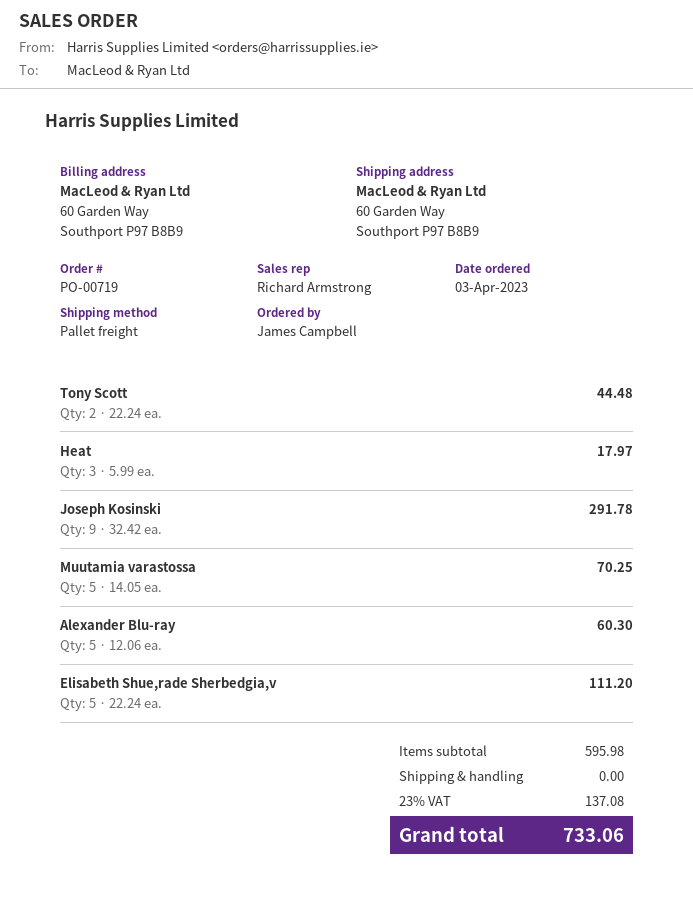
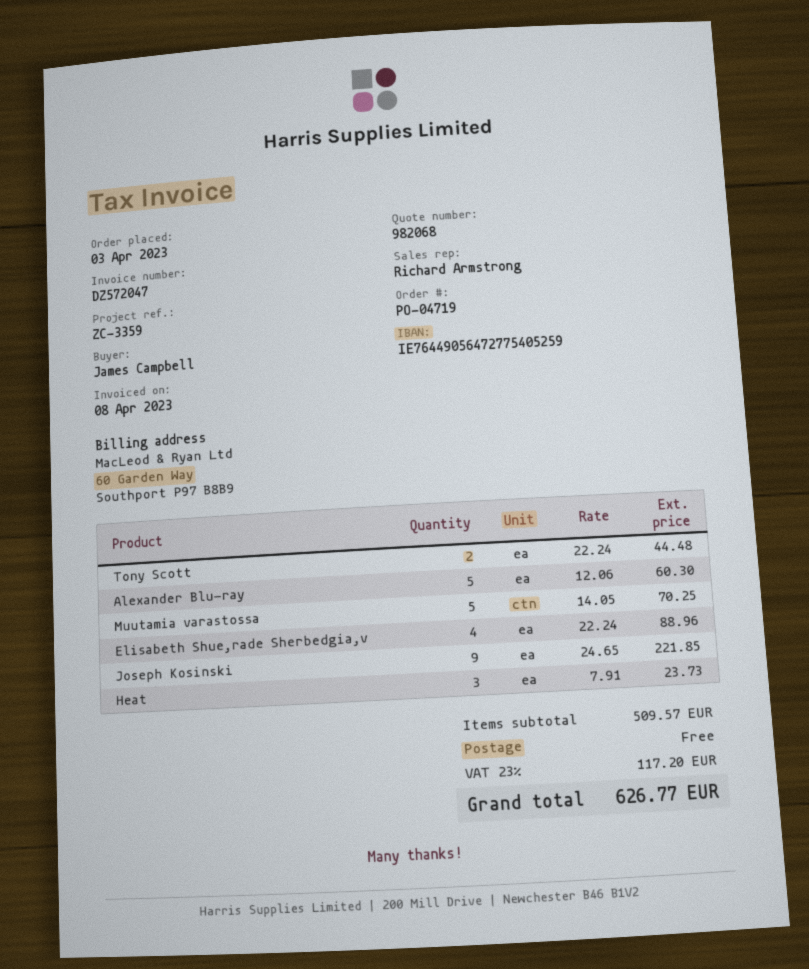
order number: PO-00719 -> PO-04719
Heat: 3 x 5.99 = 17.97 -> 3 x 7.91 = 23.73
Joseph Kosinski: 9 x 32.42 = 291.78 -> 9 x 24.65 = 221.85
Elisabeth Shue,rade Sherbedgia,v: 5 x 22.24 = 111.20 -> 4 x 22.24 = 88.96
subtotal: 595.98 -> 509.57
tax: 23% = 137.08 -> 23% = 117.20
total: 733.06 -> 626.77

